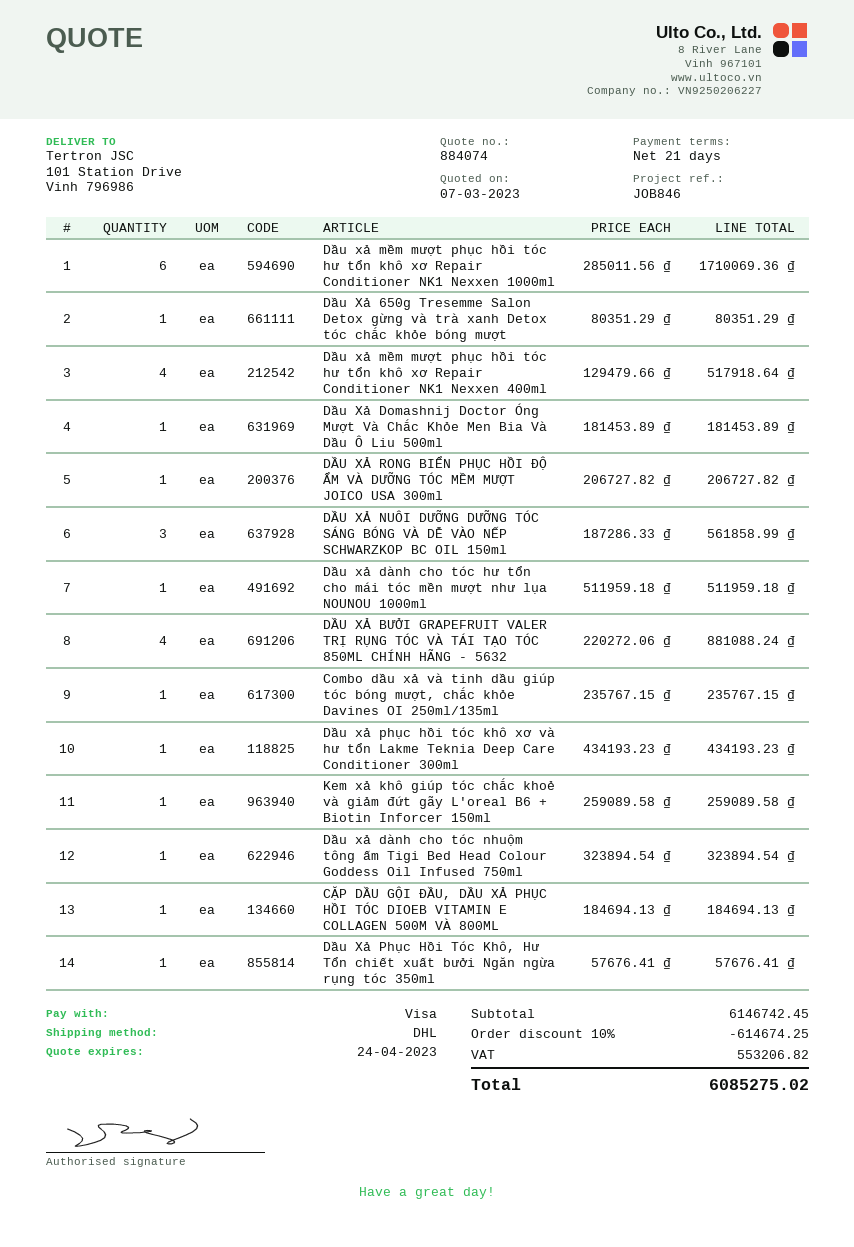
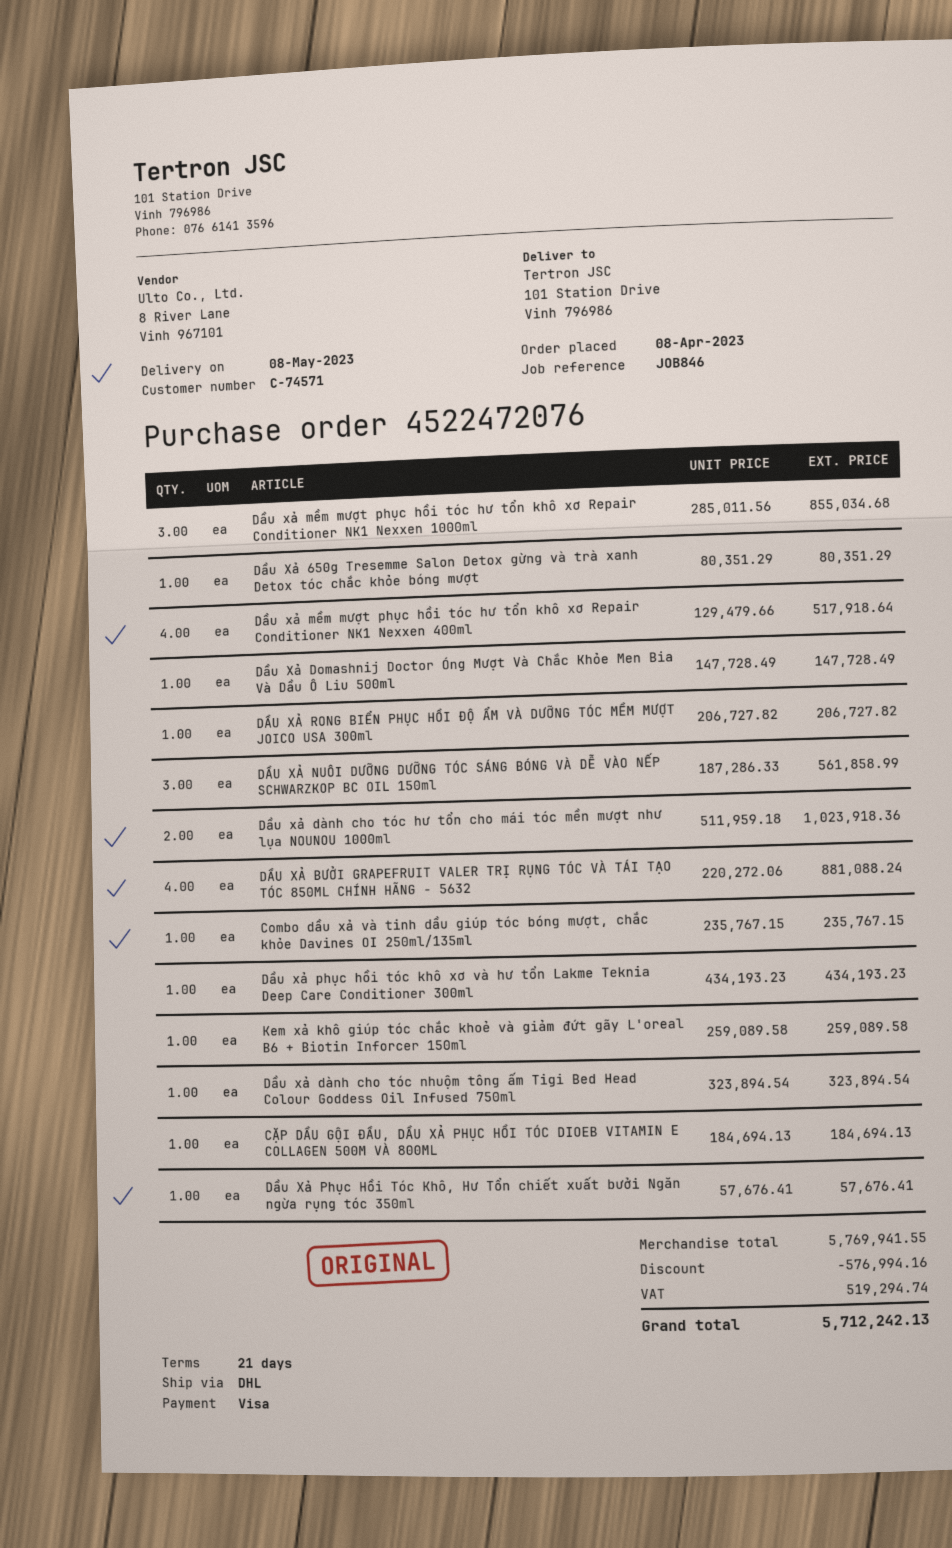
Dầu xả mềm mượt phục hồi tóc hư tổn khô xơ Repair Conditioner NK1 Nexxen 1000ml: 6 x 285011.56 = 1710069.36 -> 3 x 285011.56 = 855034.68
Dầu Xả Domashnij Doctor Óng Mượt Và Chắc Khỏe Men Bia Và Dầu Ô Liu 500ml: 1 x 181453.89 = 181453.89 -> 1 x 147728.49 = 147728.49
Dầu xả dành cho tóc hư tổn cho mái tóc mền mượt như lụa NOUNOU 1000ml: 1 x 511959.18 = 511959.18 -> 2 x 511959.18 = 1023918.36
subtotal: 6146742.45 -> 5769941.55
discount: 614674.25 -> 576994.16
tax: 553206.82 -> 519294.74
total: 6085275.02 -> 5712242.13

